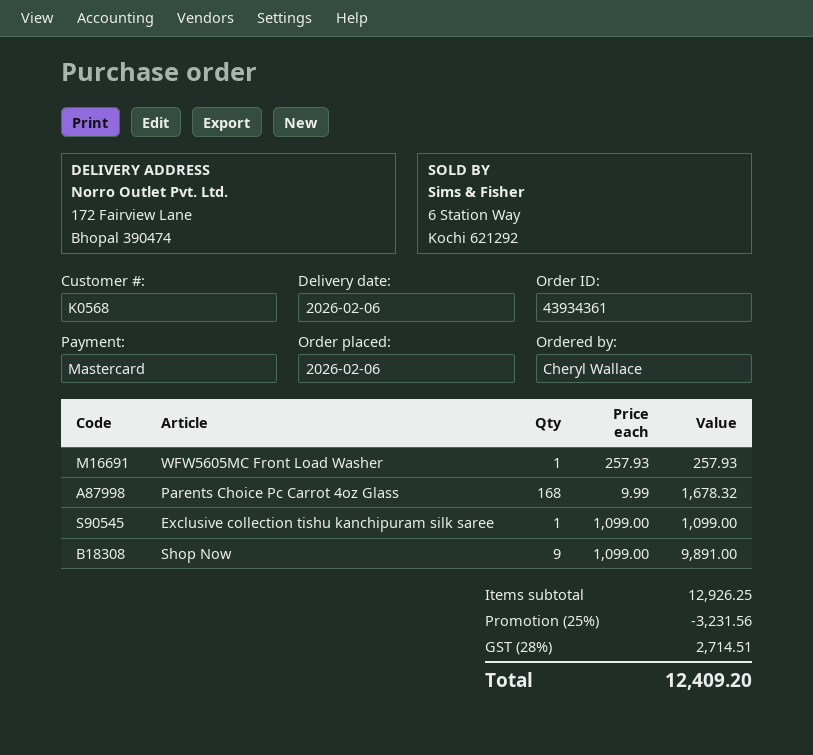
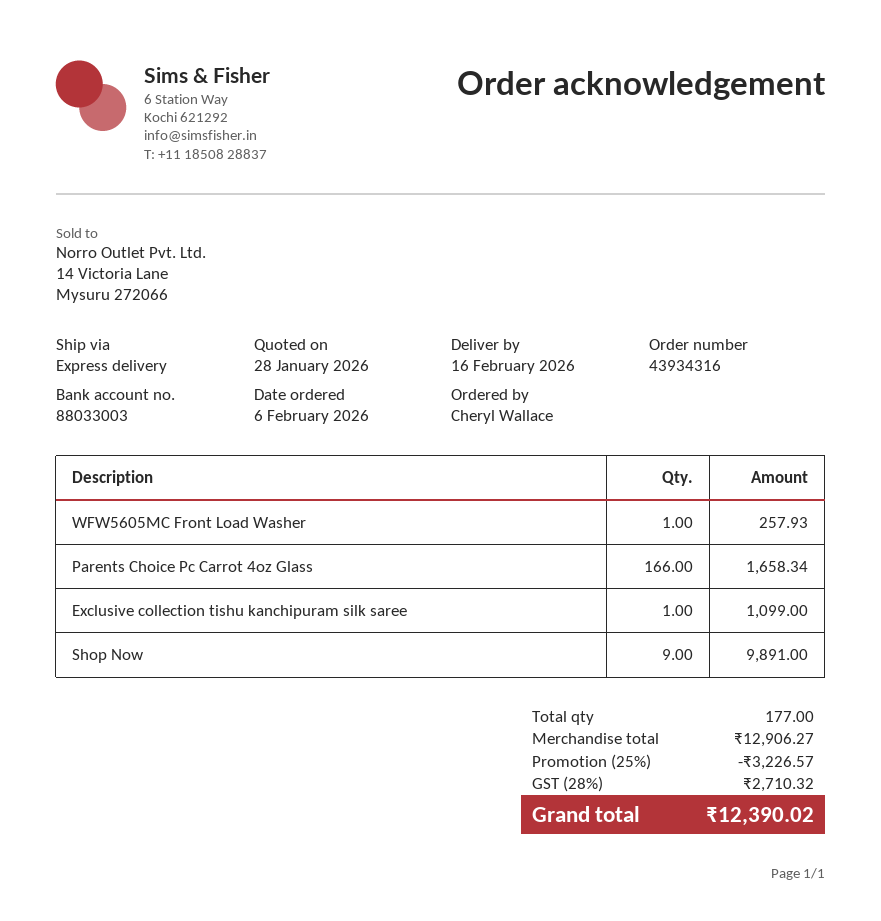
order number: 43934361 -> 43934316
delivery date: 2026-02-06 -> 2026-02-16
Parents Choice Pc Carrot 4oz Glass: 168 for 1678.32 -> 166 for 1658.34
subtotal: 12926.25 -> 12906.27
discount: 25% = 3231.56 -> 25% = 3226.57
tax: 28% = 2714.51 -> 28% = 2710.32
total: 12409.20 -> 12390.02

